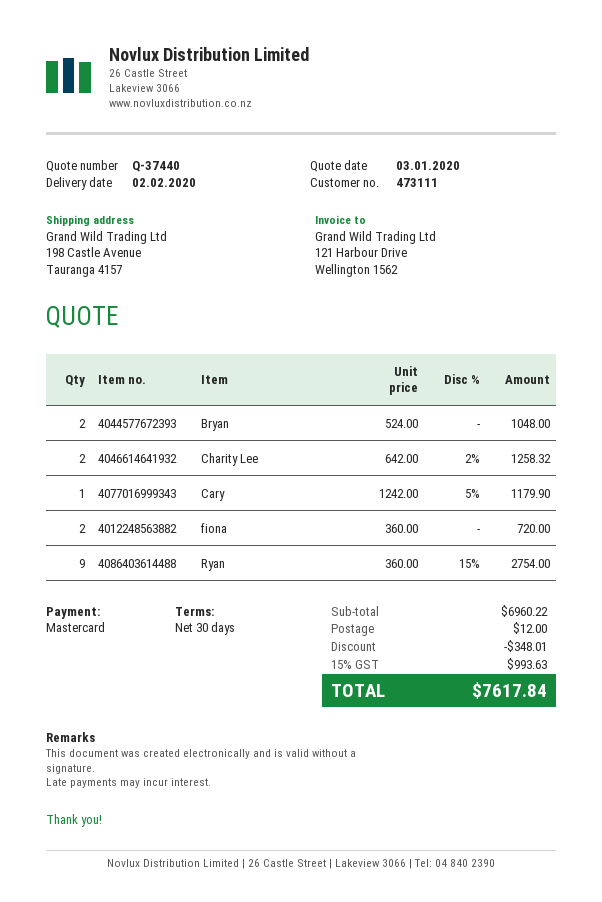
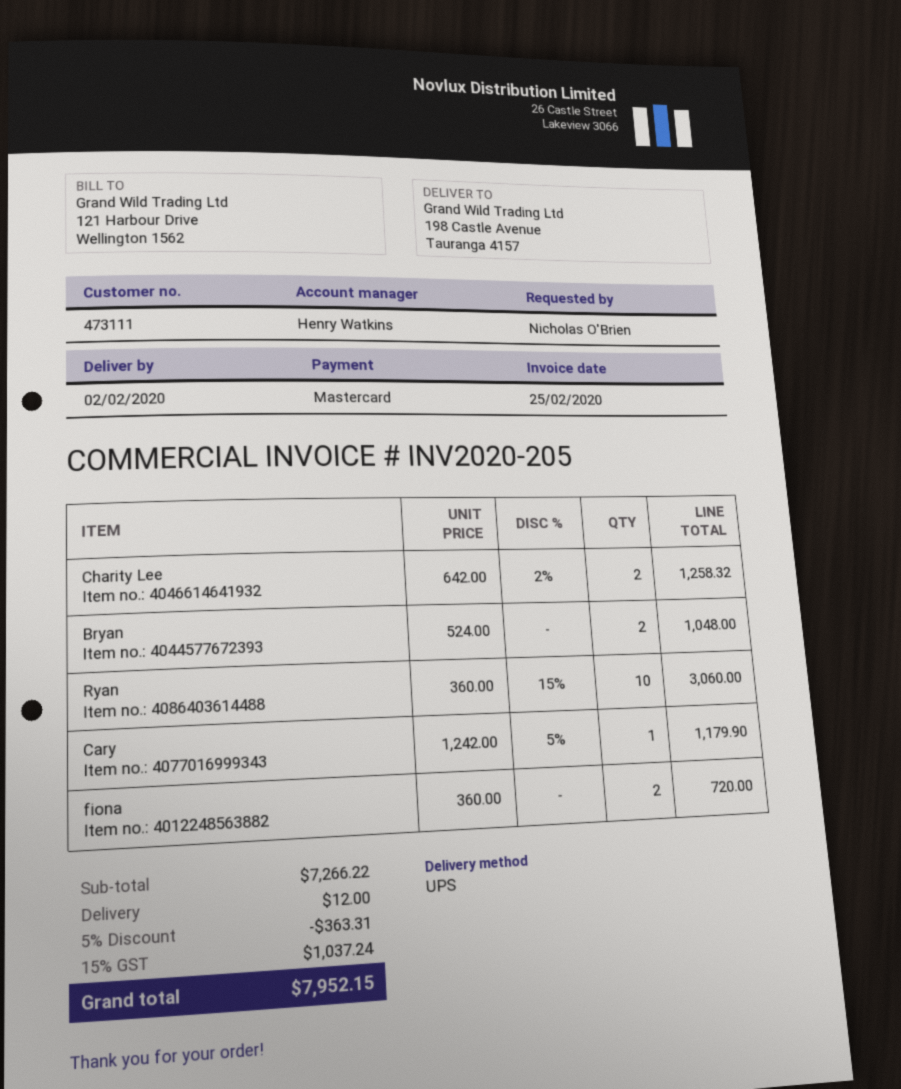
Ryan: 9 x 360.00 - 15% = 2754.00 -> 10 x 360.00 - 15% = 3060.00
subtotal: 6960.22 -> 7266.22
discount: 348.01 -> 363.31
tax: 15% = 993.63 -> 15% = 1037.24
total: 7617.84 -> 7952.15

